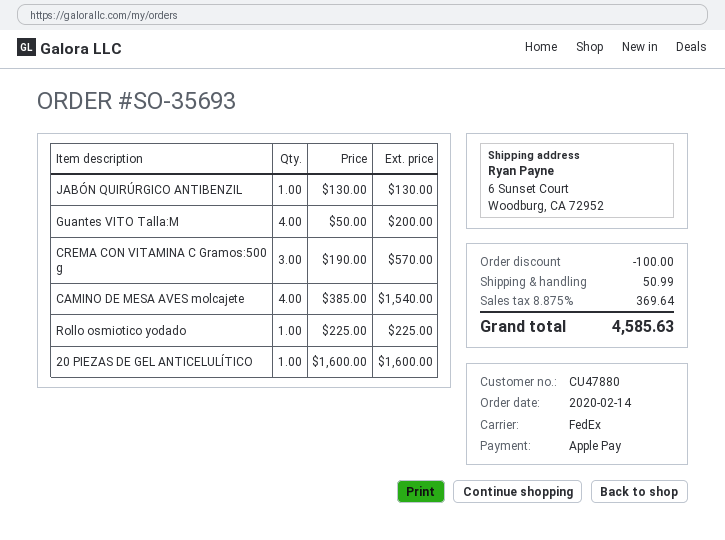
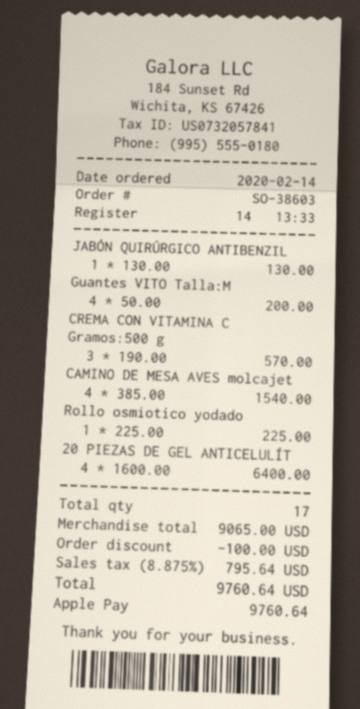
order number: SO-35693 -> SO-38603
20 PIEZAS DE GEL ANTICELULÍTICO: 1 x 1600.00 = 1600.00 -> 4 x 1600.00 = 6400.00
shipping: 50.99 -> none
tax: 8.875% = 369.64 -> 8.875% = 795.64
total: 4585.63 -> 9760.64

